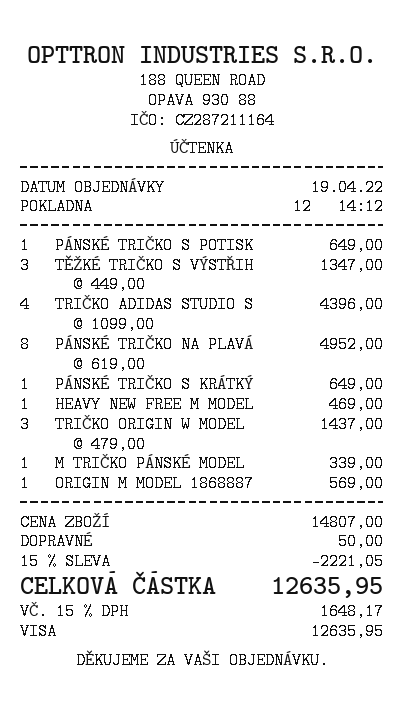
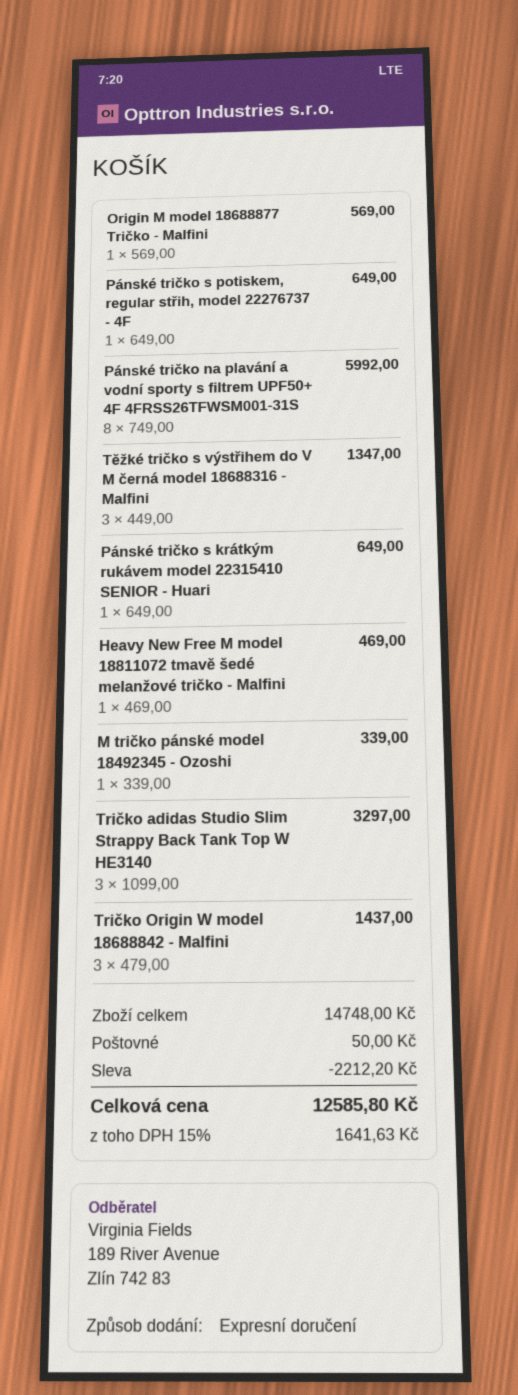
TRIČKO ADIDAS STUDIO S: 4 x 1099.00 = 4396.00 -> 3 x 1099.00 = 3297.00
PÁNSKÉ TRIČKO NA PLAVÁ: 8 x 619.00 = 4952.00 -> 8 x 749.00 = 5992.00
subtotal: 14807.00 -> 14748.00
discount: 2221.05 -> 2212.20
tax: 15% = 1648.17 -> 15% = 1641.63
total: 12635.95 -> 12585.80

